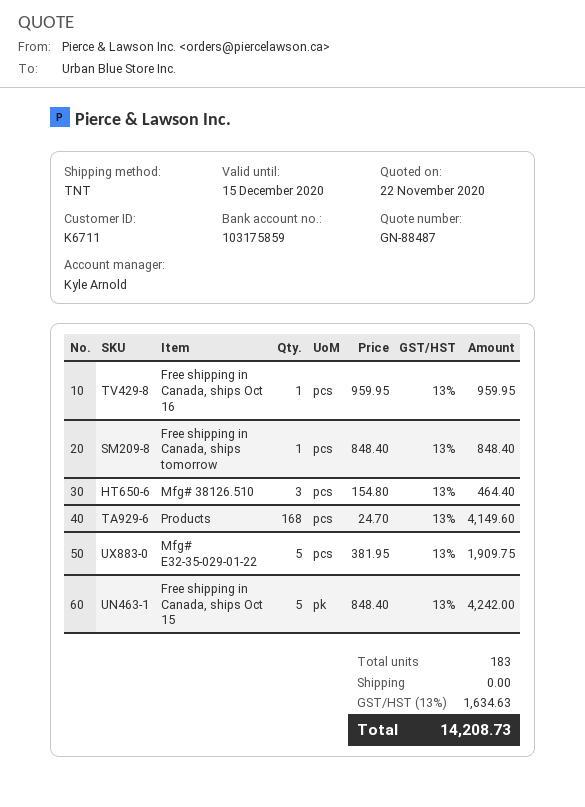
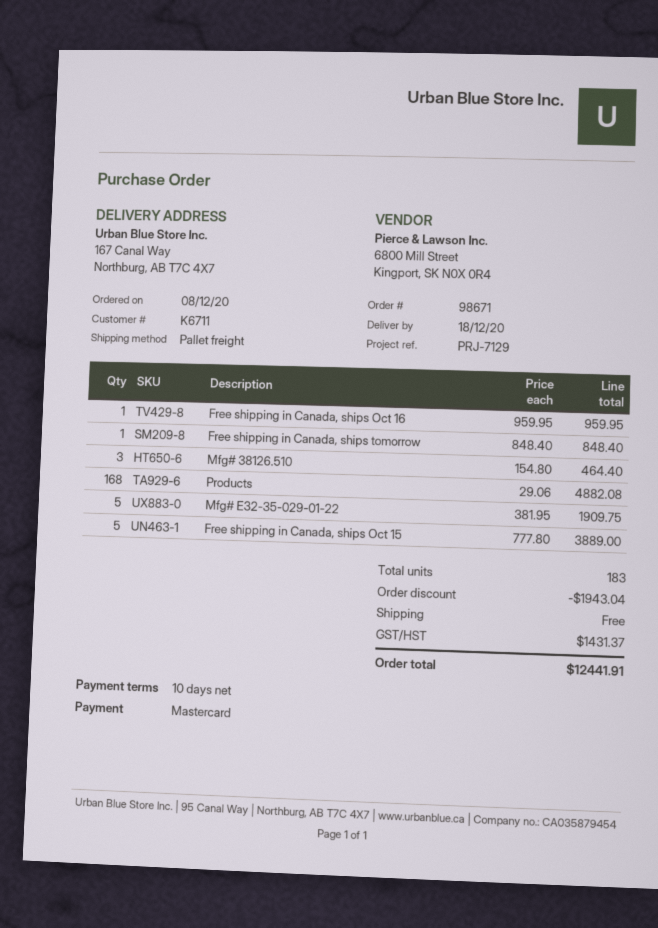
shipping method: TNT -> pallet freight
Products: 168 x 24.70 = 4149.60 -> 168 x 29.06 = 4882.08
Free shipping in Canada, ships Oct 15: 5 x 848.40 = 4242.00 -> 5 x 777.80 = 3889.00
discount: none -> 1943.04
tax: 1634.63 -> 1431.37
total: 14208.73 -> 12441.91

